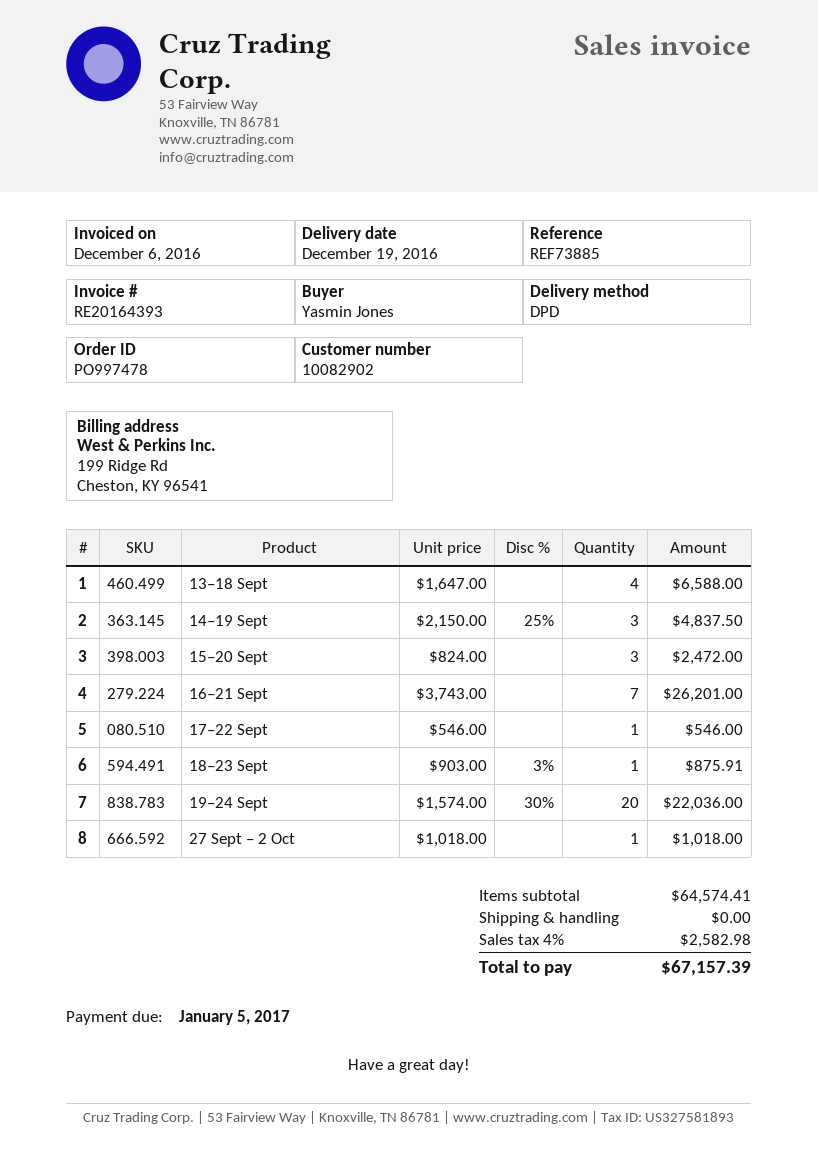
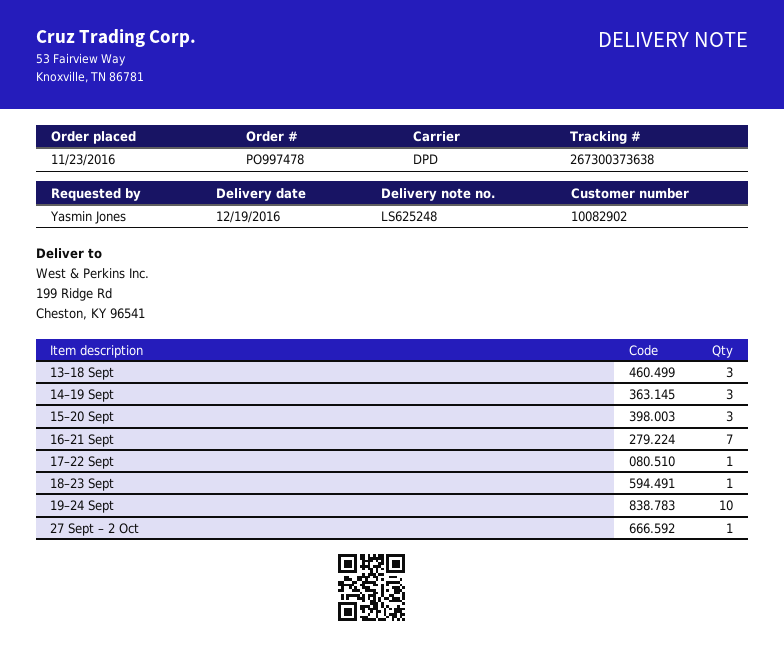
13–18 Sept: 4 -> 3
19–24 Sept: 20 -> 10

